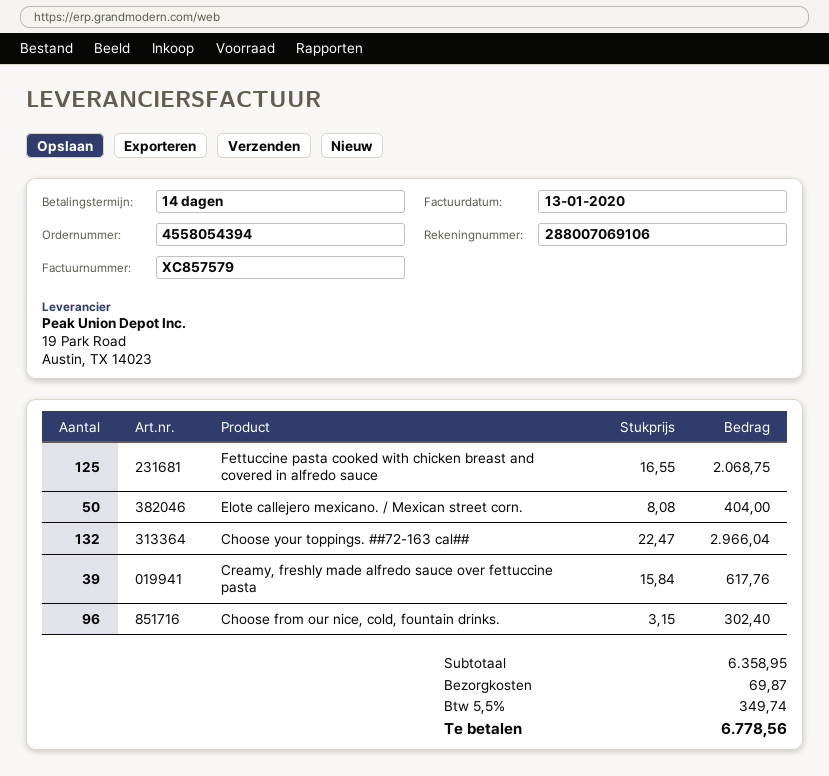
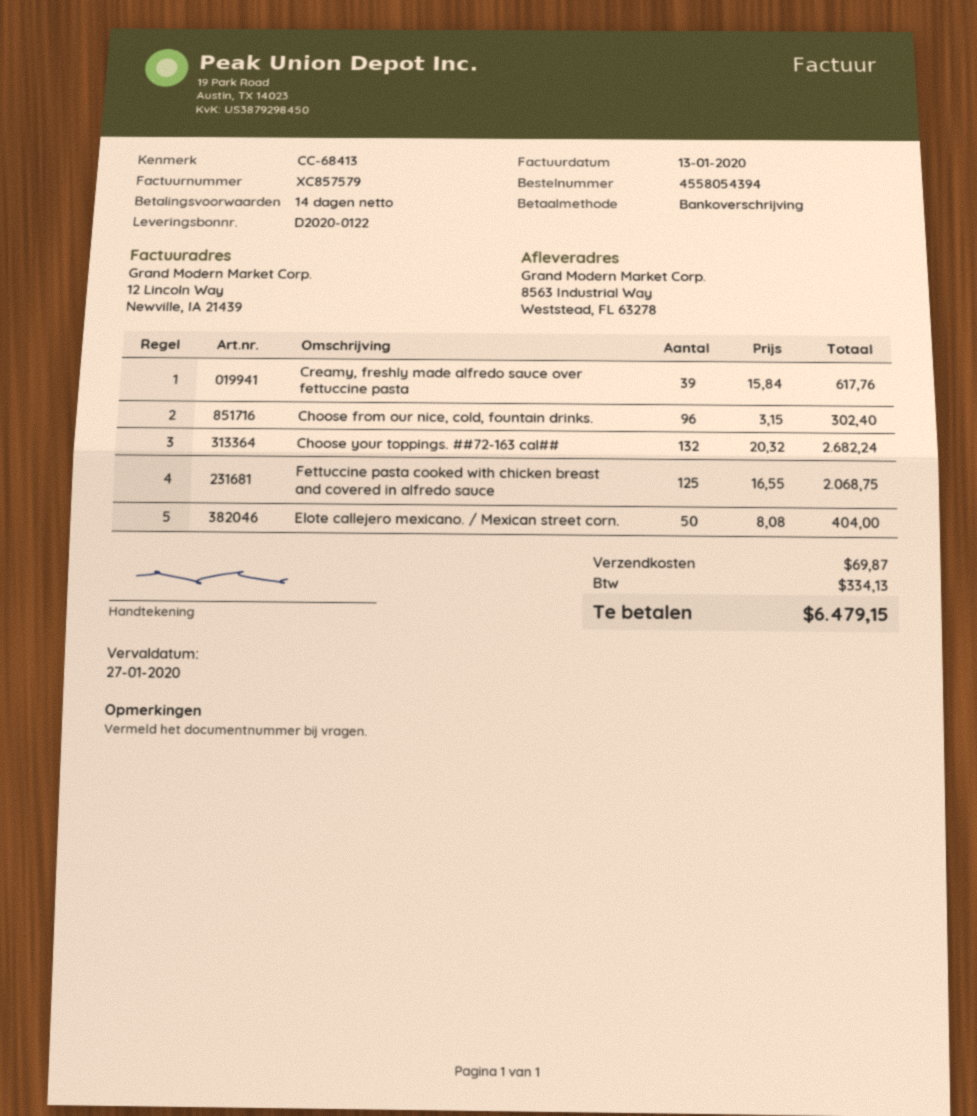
Choose your toppings. ##72-163 cal##: 132 x 22.47 = 2966.04 -> 132 x 20.32 = 2682.24
tax: 349.74 -> 334.13
total: 6778.56 -> 6479.15

